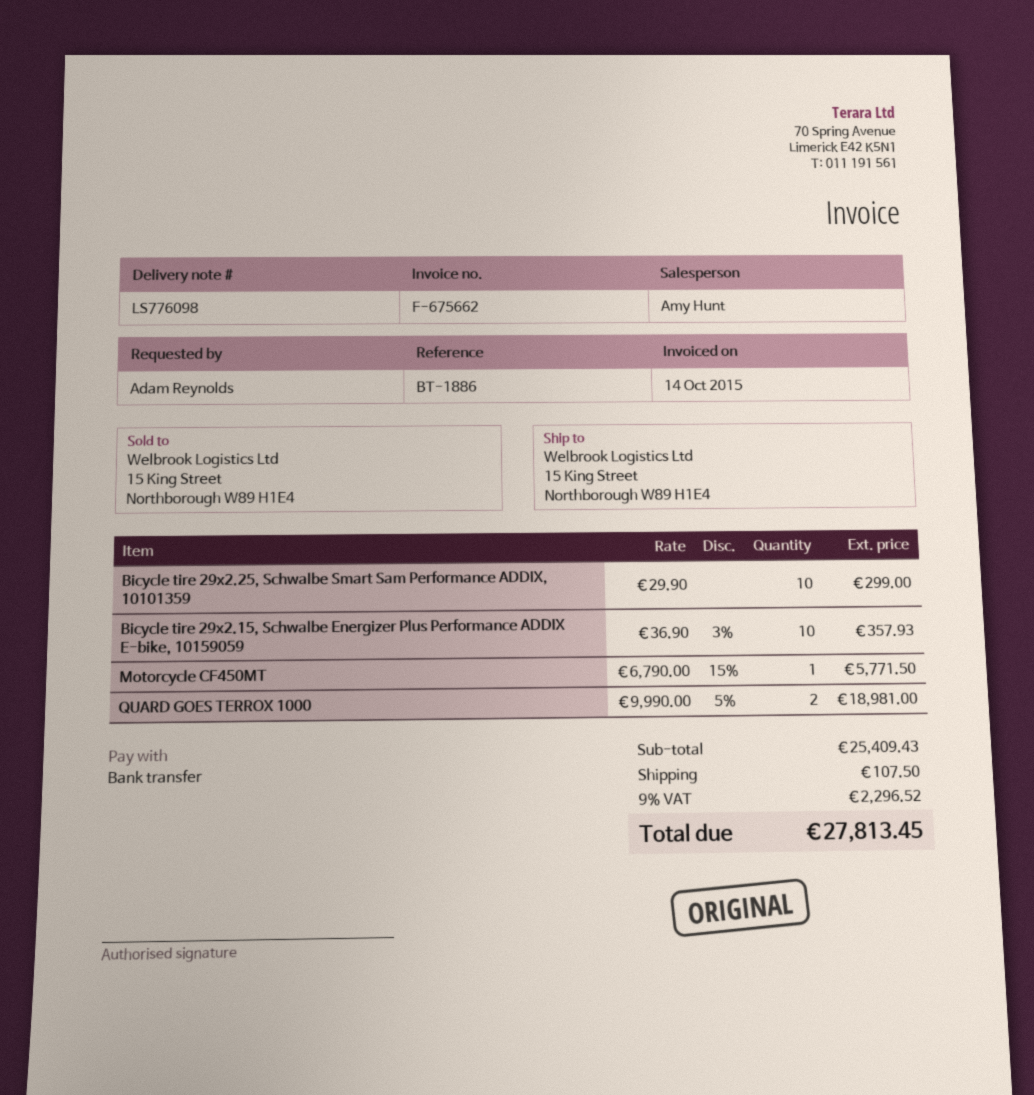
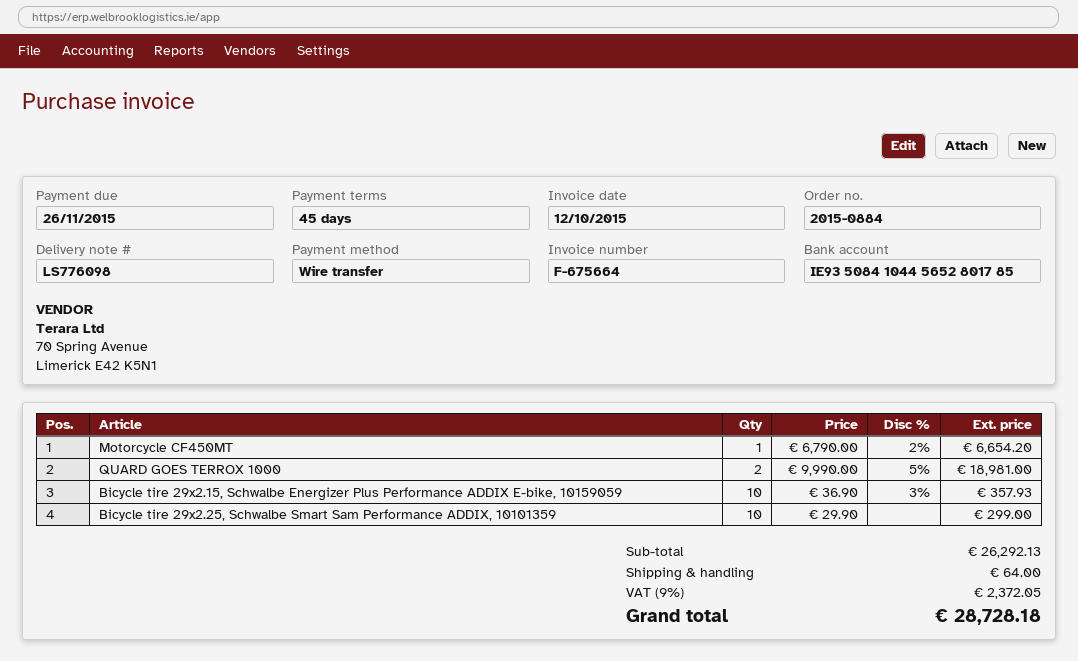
invoice number: F-675662 -> F-675664
invoice date: 2015-10-14 -> 2015-10-12
Motorcycle CF450MT: 1 x 6790.00 - 15% = 5771.50 -> 1 x 6790.00 - 2% = 6654.20
subtotal: 25409.43 -> 26292.13
shipping: 107.50 -> 64.00
tax: 9% = 2296.52 -> 9% = 2372.05
total: 27813.45 -> 28728.18

